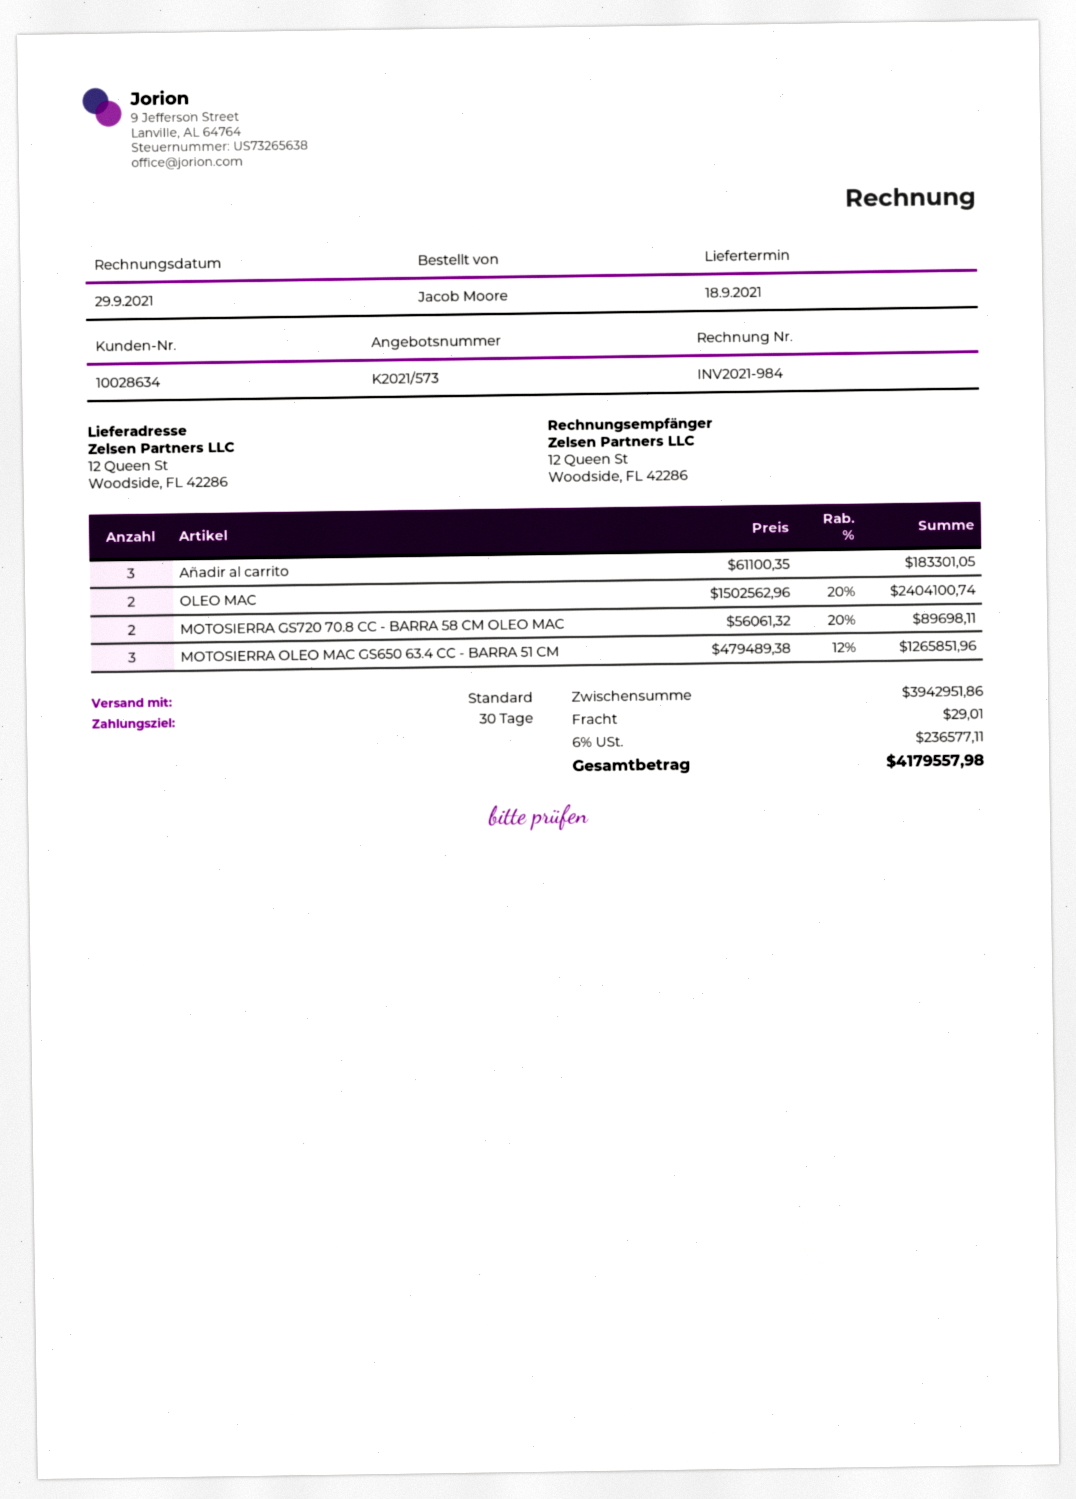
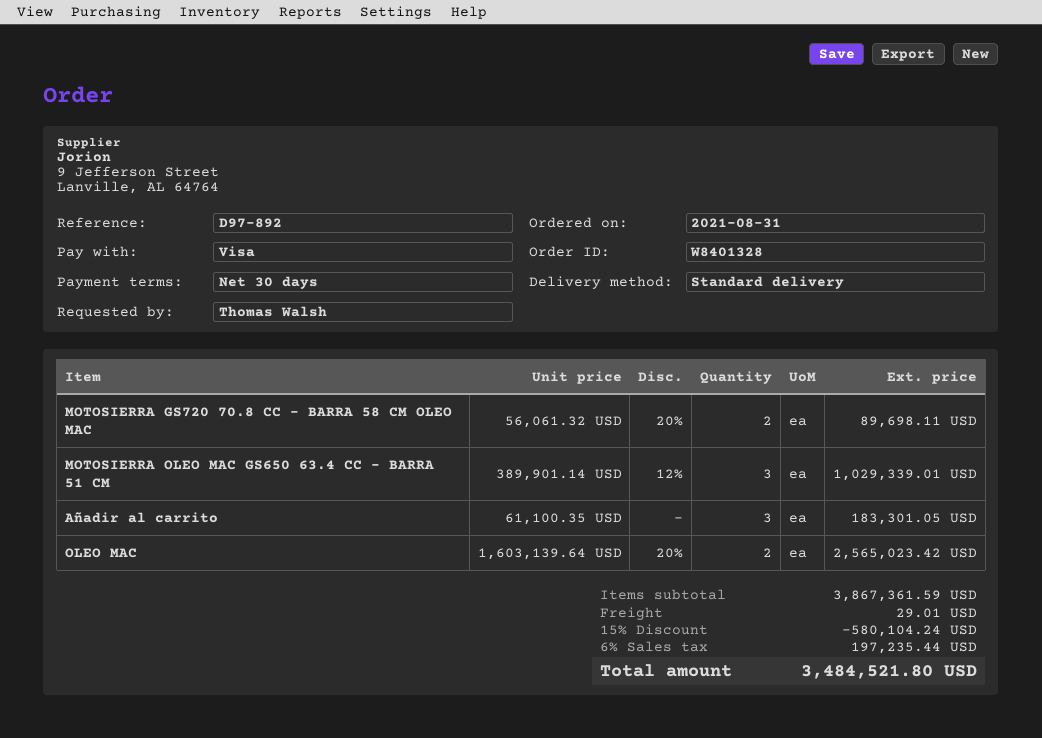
ordered by: Jacob Moore -> Thomas Walsh
OLEO MAC: 2 x 1502562.96 - 20% = 2404100.74 -> 2 x 1603139.64 - 20% = 2565023.42
MOTOSIERRA OLEO MAC GS650 63.4 CC - BARRA 51 CM: 3 x 479489.38 - 12% = 1265851.96 -> 3 x 389901.14 - 12% = 1029339.01
subtotal: 3942951.86 -> 3867361.59
discount: none -> 15% = 580104.24
tax: 6% = 236577.11 -> 6% = 197235.44
total: 4179557.98 -> 3484521.80

